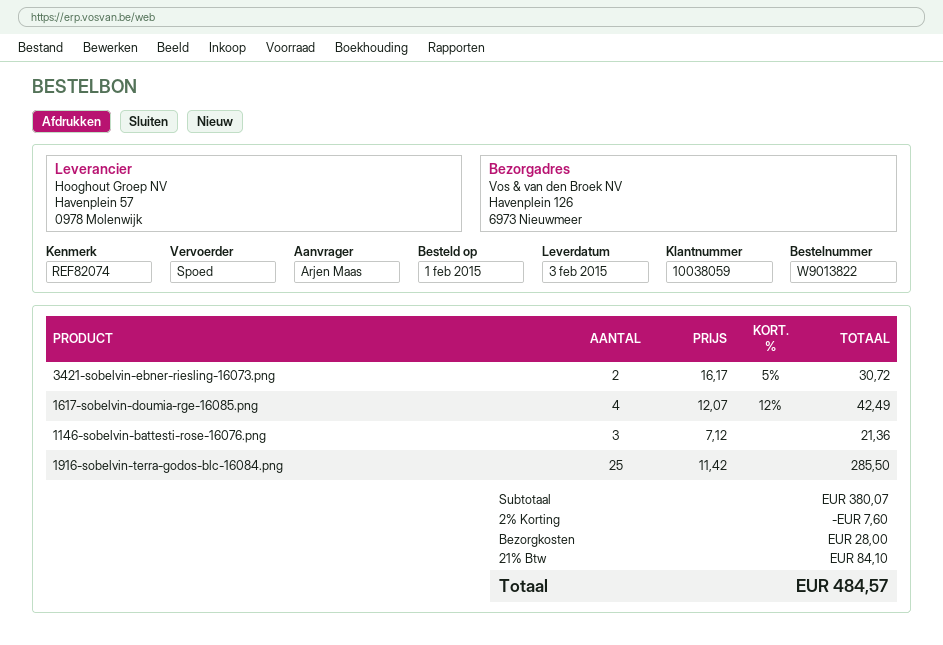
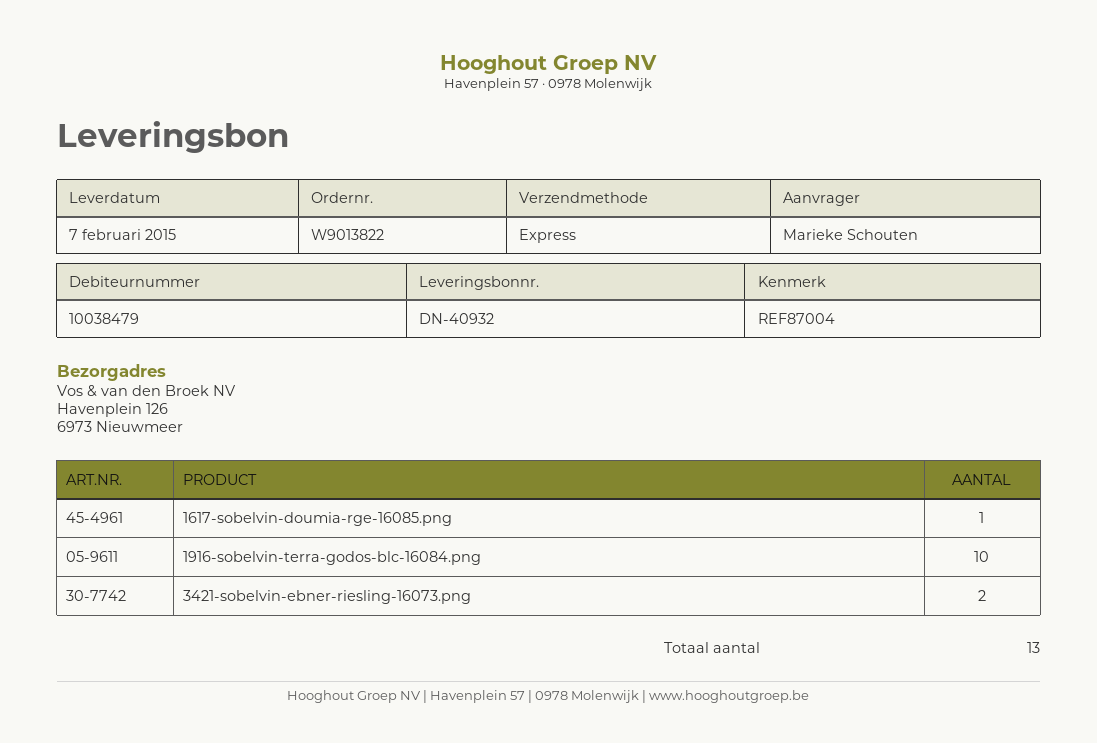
delivery date: 2015-02-03 -> 2015-02-07
customer number: 10038059 -> 10038479
reference: REF82074 -> REF87004
ordered by: Arjen Maas -> Marieke Schouten
1617-sobelvin-doumia-rge-16085.png: 4 -> 1
1146-sobelvin-battesti-rose-16076.png: 3 -> none
1916-sobelvin-terra-godos-blc-16084.png: 25 -> 10

